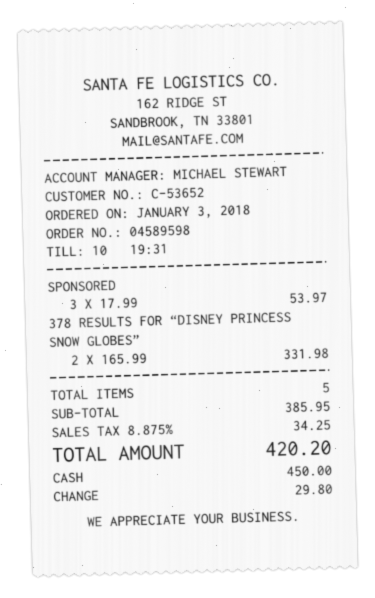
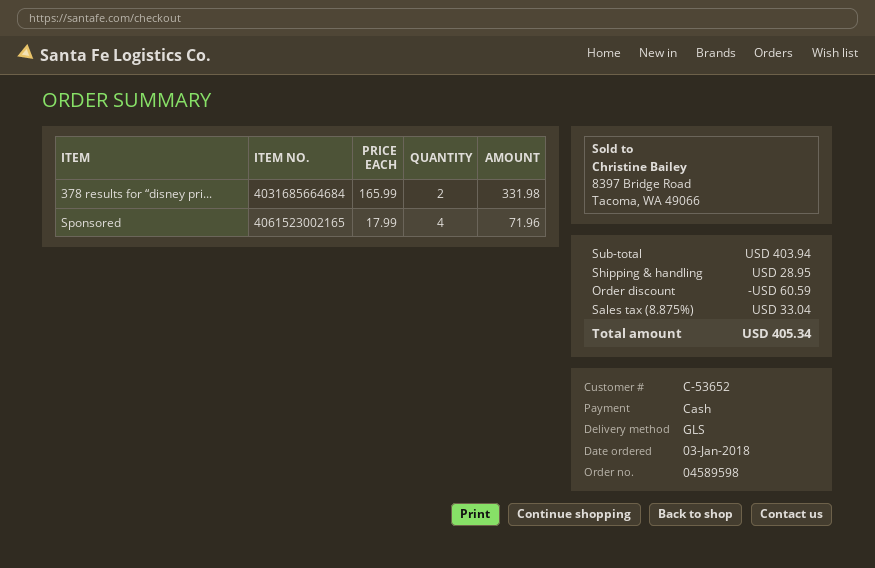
SPONSORED: 3 x 17.99 = 53.97 -> 4 x 17.99 = 71.96
subtotal: 385.95 -> 403.94
discount: none -> 60.59
shipping: none -> 28.95
tax: 8.875% = 34.25 -> 8.875% = 33.04
total: 420.20 -> 405.34

